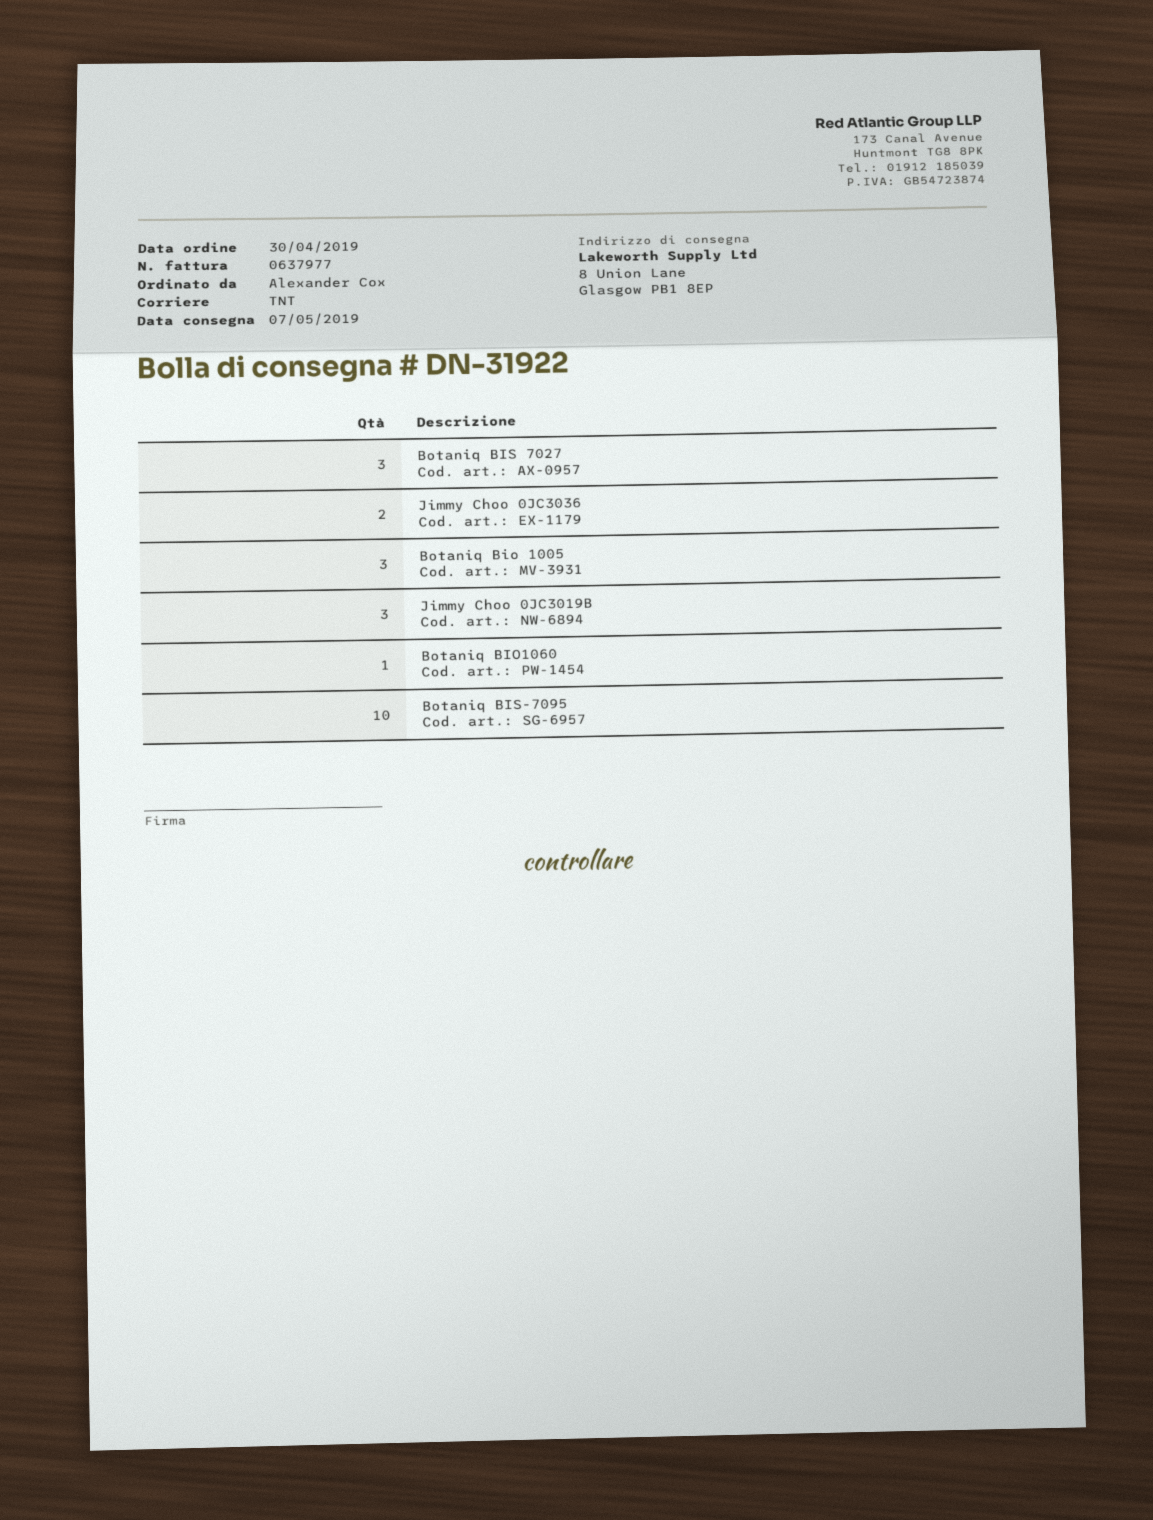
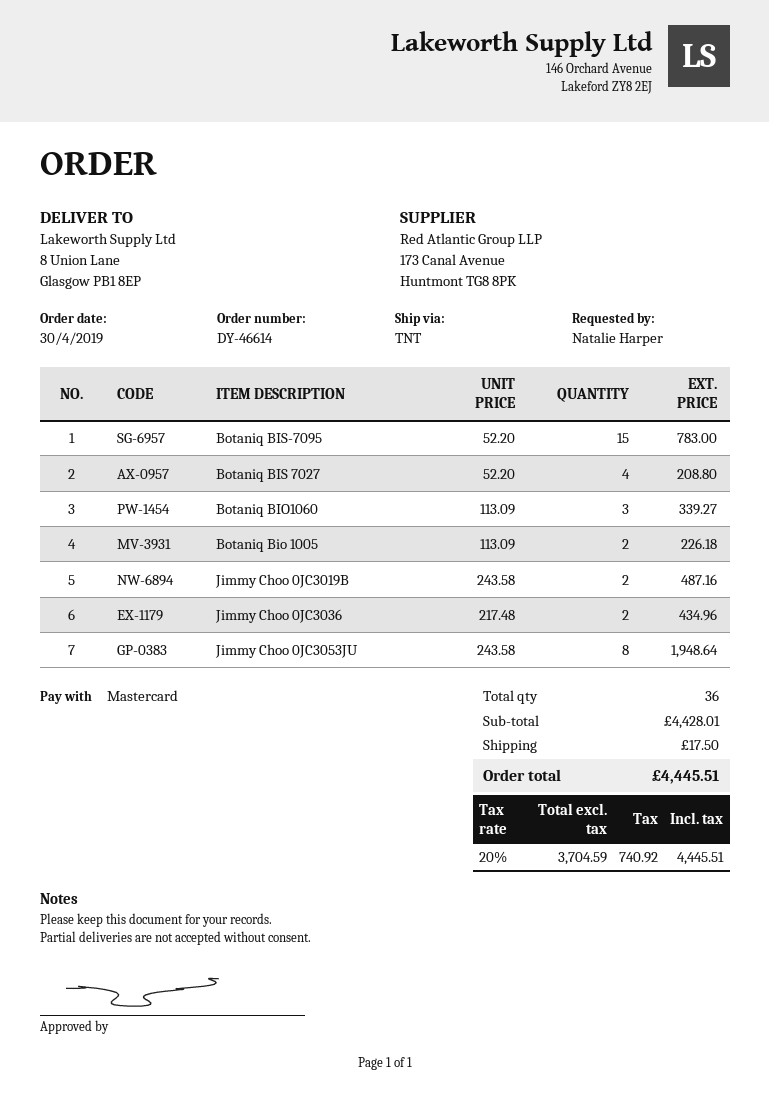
ordered by: Alexander Cox -> Natalie Harper
Botaniq BIS 7027: 3 -> 4
Botaniq Bio 1005: 3 -> 2
Jimmy Choo 0JC3019B: 3 -> 2
Botaniq BIO1060: 1 -> 3
Botaniq BIS-7095: 10 -> 15
Jimmy Choo 0JC3053JU: none -> 8

